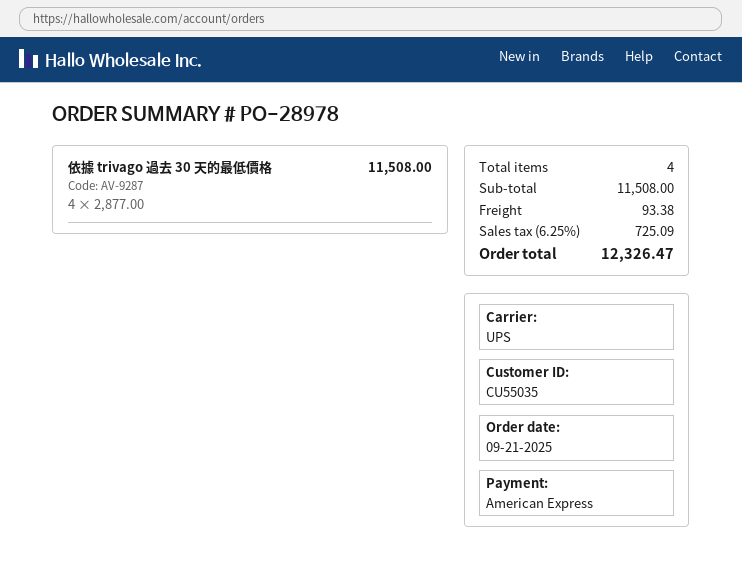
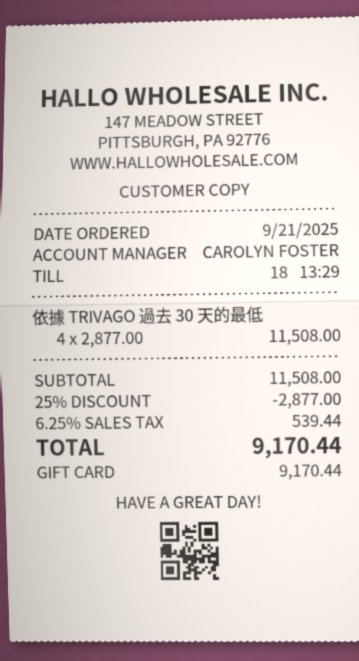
payment method: American Express -> gift card
discount: none -> 25% = 2877.00
shipping: 93.38 -> none
tax: 6.25% = 725.09 -> 6.25% = 539.44
total: 12326.47 -> 9170.44

